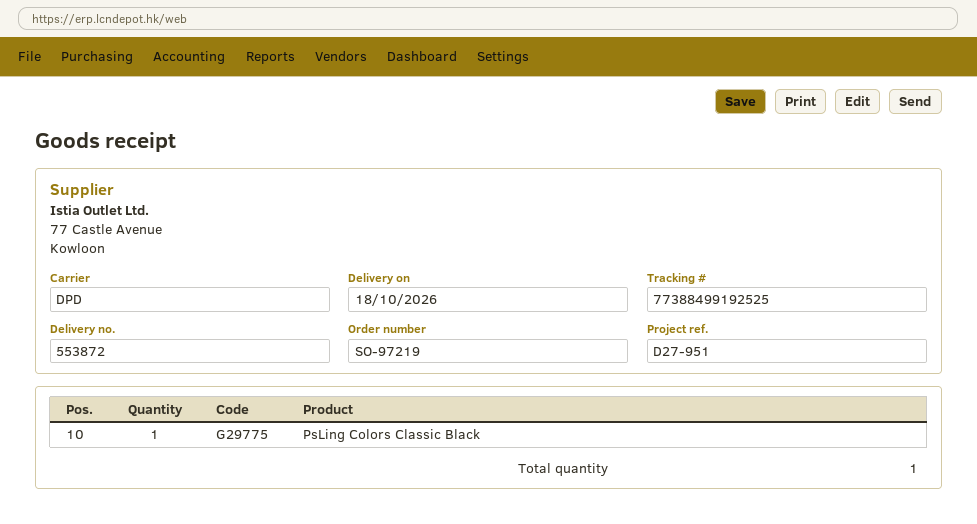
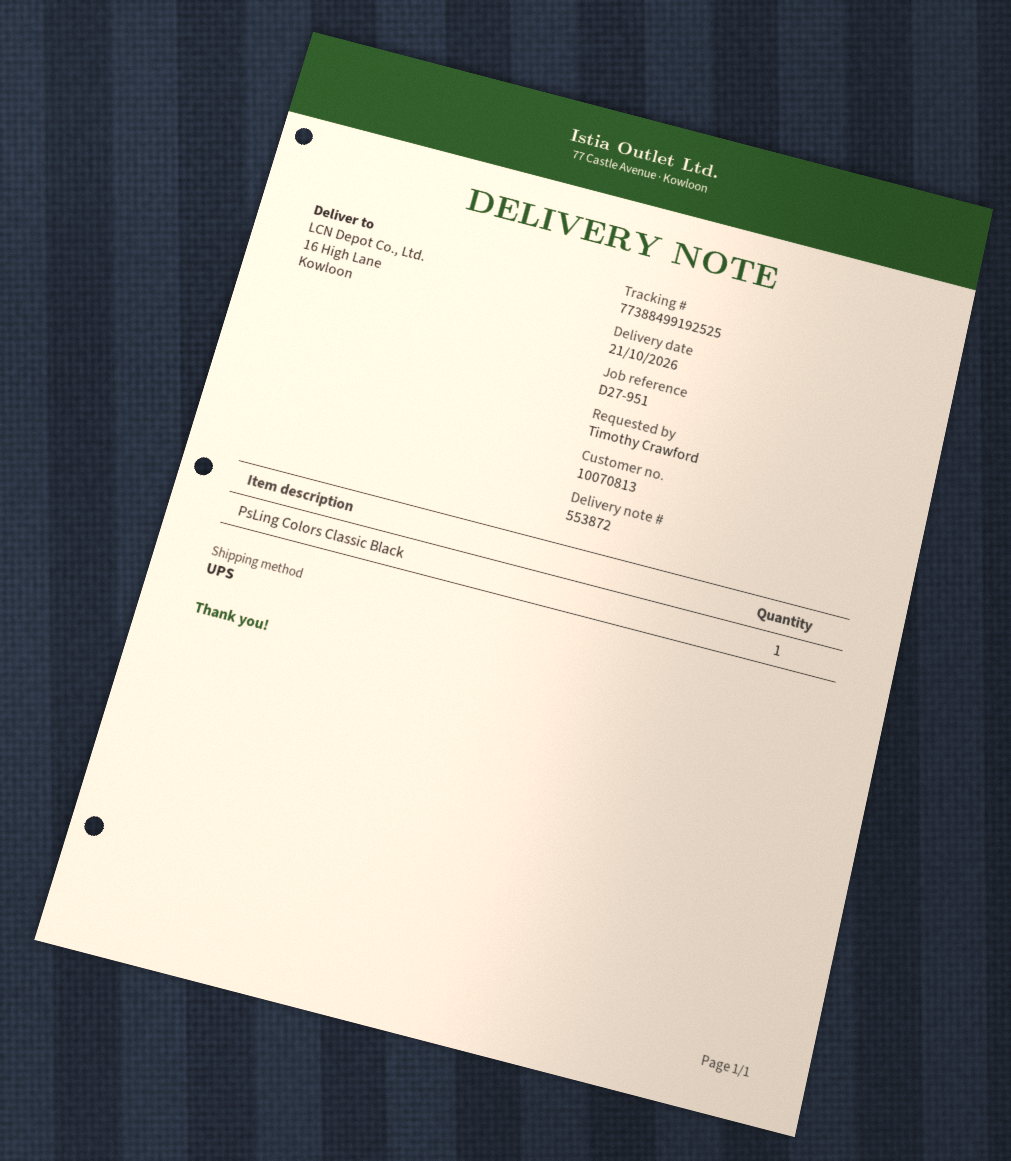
delivery date: 2026-10-18 -> 2026-10-21
shipping method: DPD -> UPS

